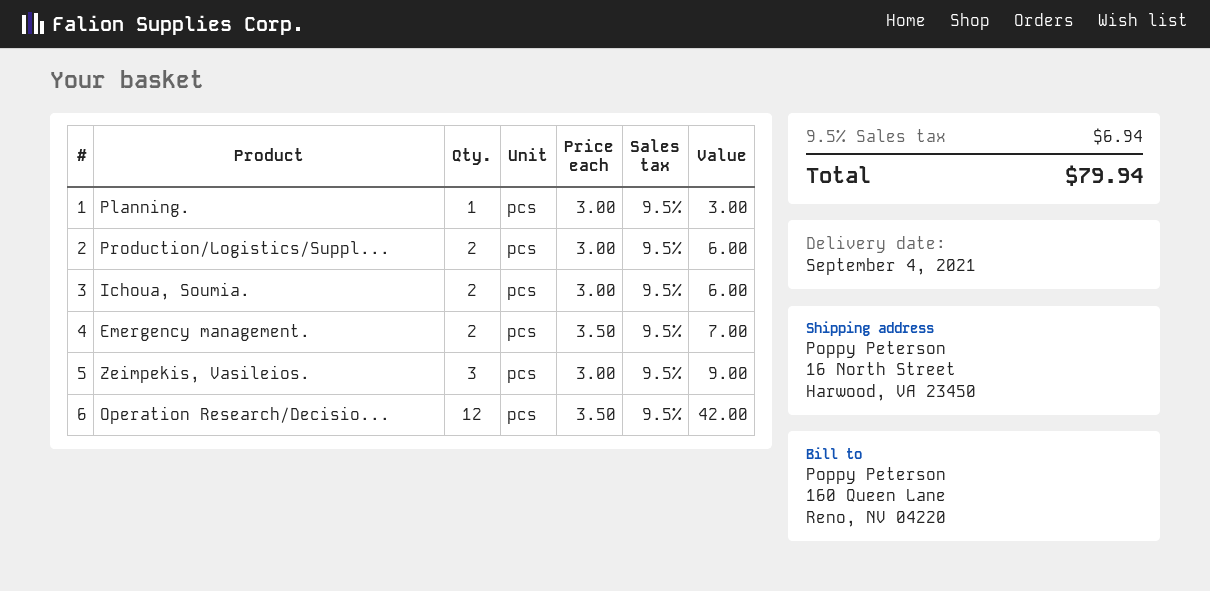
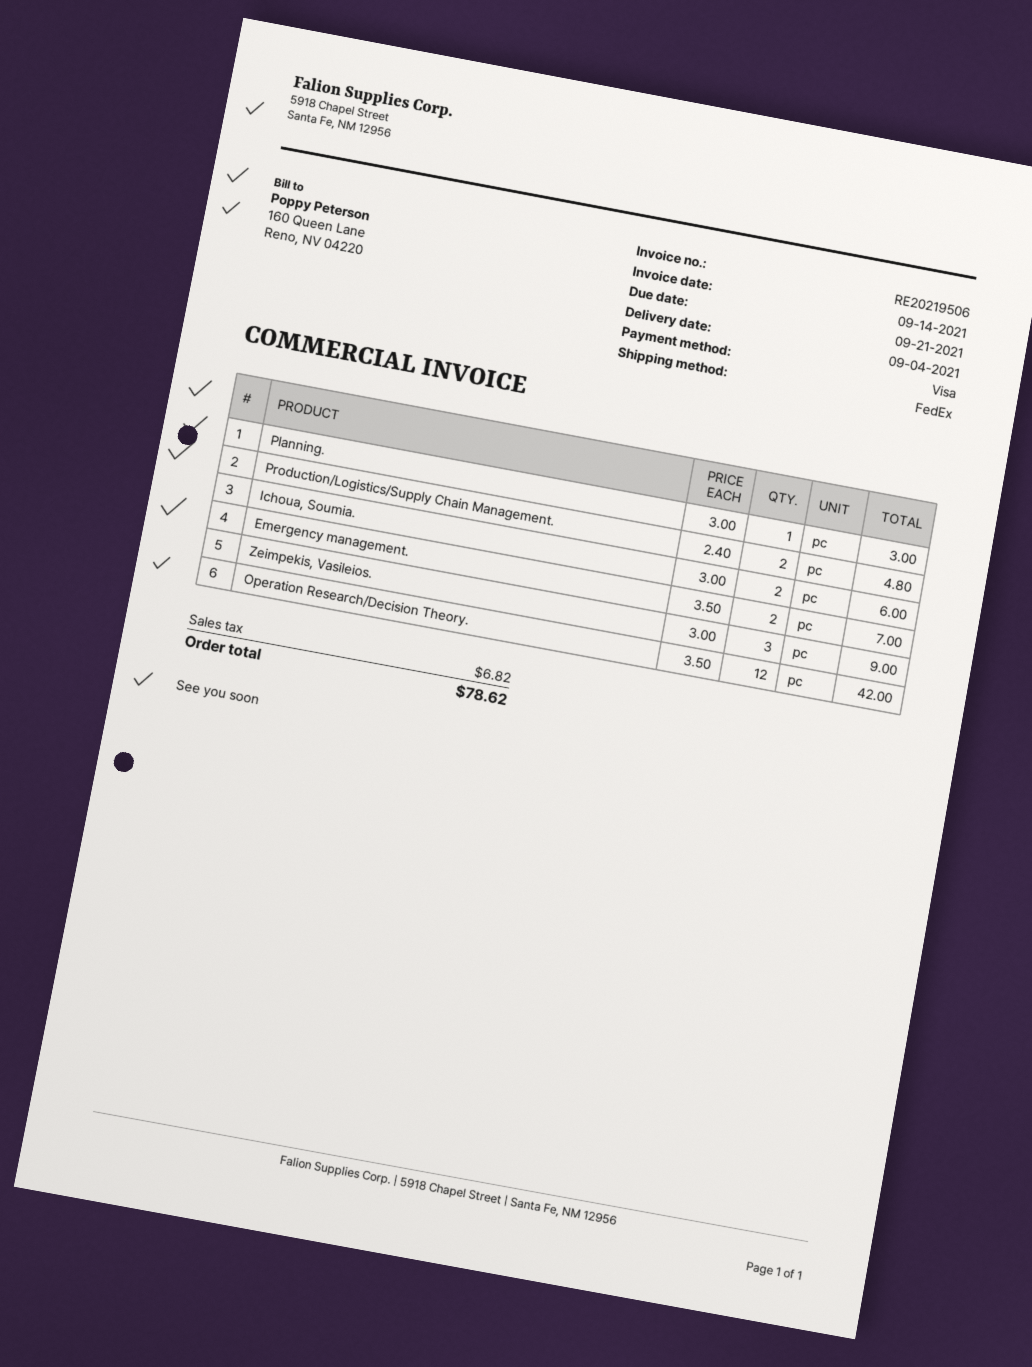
Production/Logistics/Suppl...: 2 x 3.00 = 6.00 -> 2 x 2.40 = 4.80
tax: 6.94 -> 6.82
total: 79.94 -> 78.62

